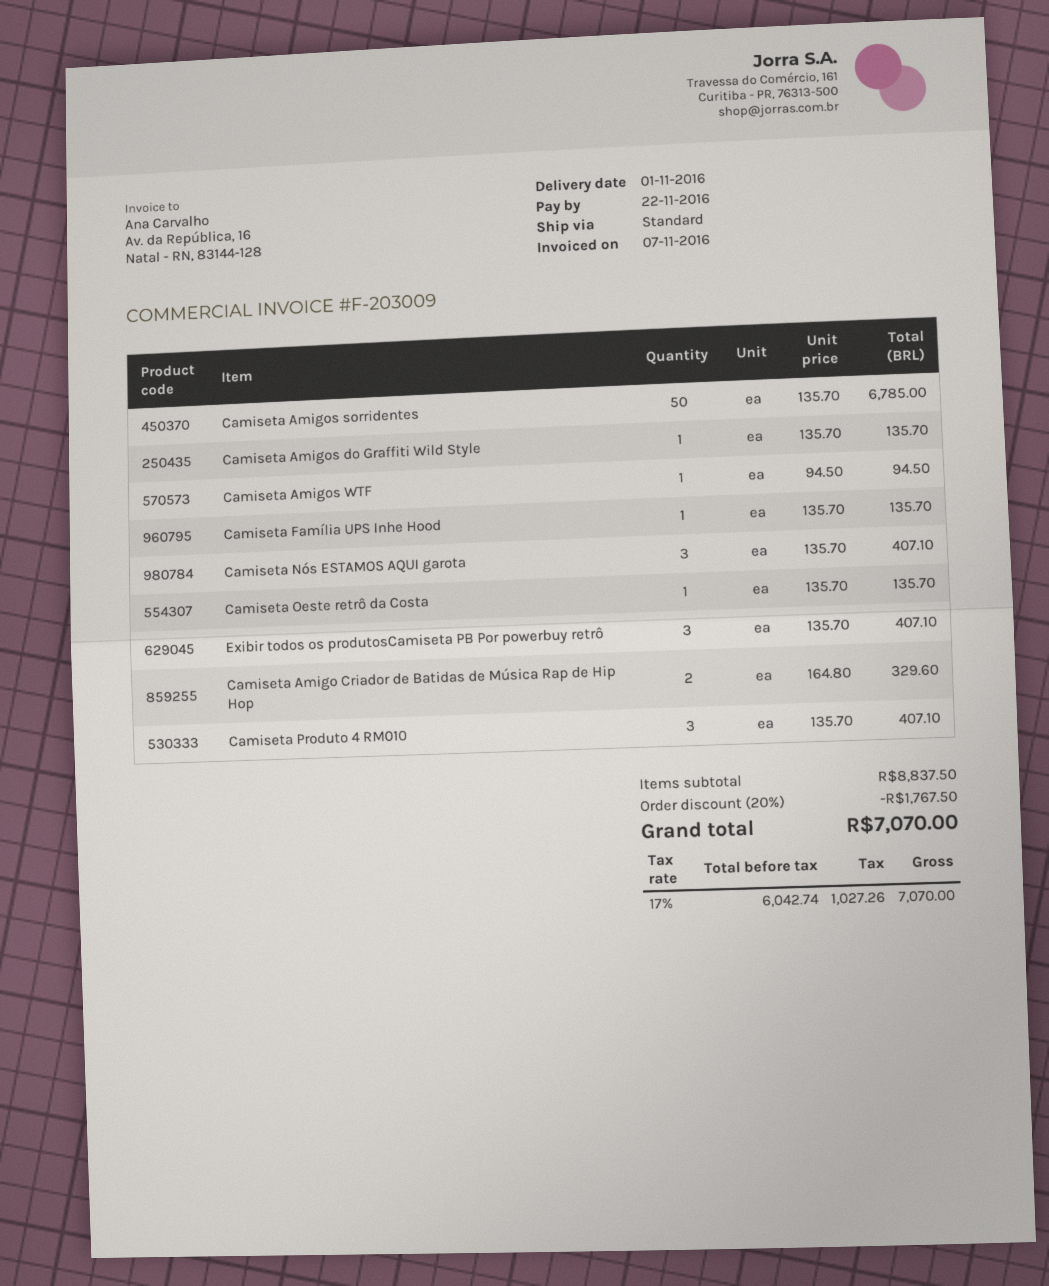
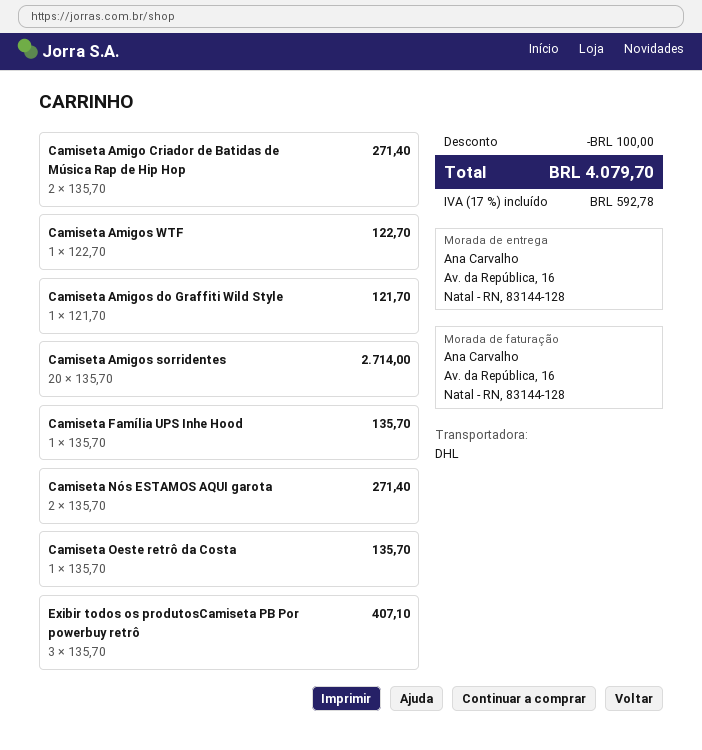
shipping method: standard -> DHL
Camiseta Amigos sorridentes: 50 x 135.70 = 6785.00 -> 20 x 135.70 = 2714.00
Camiseta Amigos do Graffiti Wild Style: 1 x 135.70 = 135.70 -> 1 x 121.70 = 121.70
Camiseta Amigos WTF: 1 x 94.50 = 94.50 -> 1 x 122.70 = 122.70
Camiseta Nós ESTAMOS AQUI garota: 3 x 135.70 = 407.10 -> 2 x 135.70 = 271.40
Camiseta Amigo Criador de Batidas de Música Rap de Hip Hop: 2 x 164.80 = 329.60 -> 2 x 135.70 = 271.40
Camiseta Produto 4 RM010: 3 x 135.70 = 407.10 -> none
discount: 1767.50 -> 100.00
tax: 17% = 1027.26 -> 17% = 592.78
total: 7070.00 -> 4079.70

